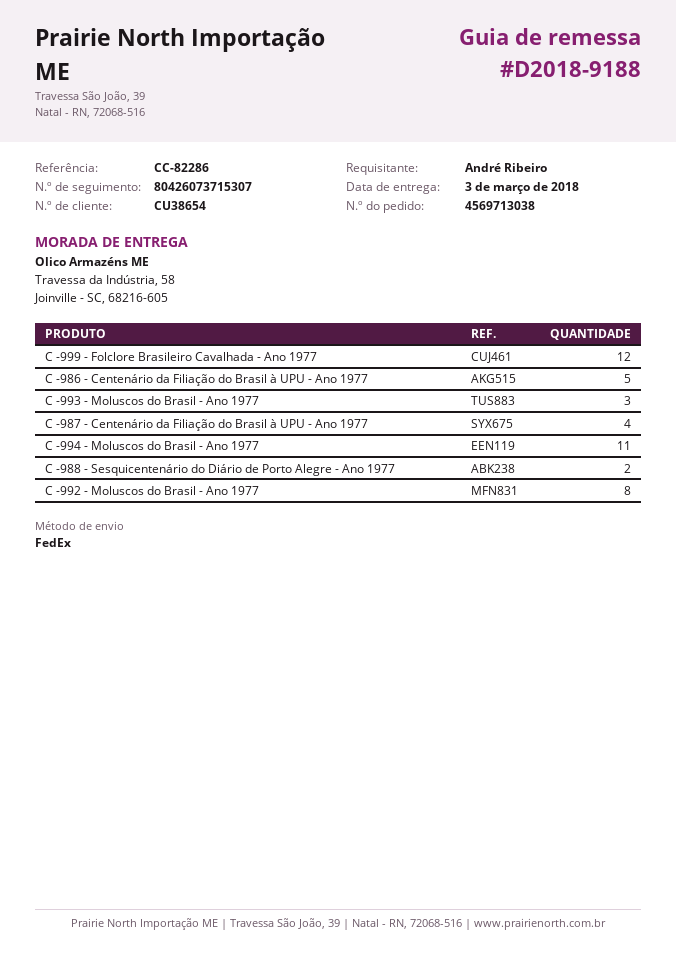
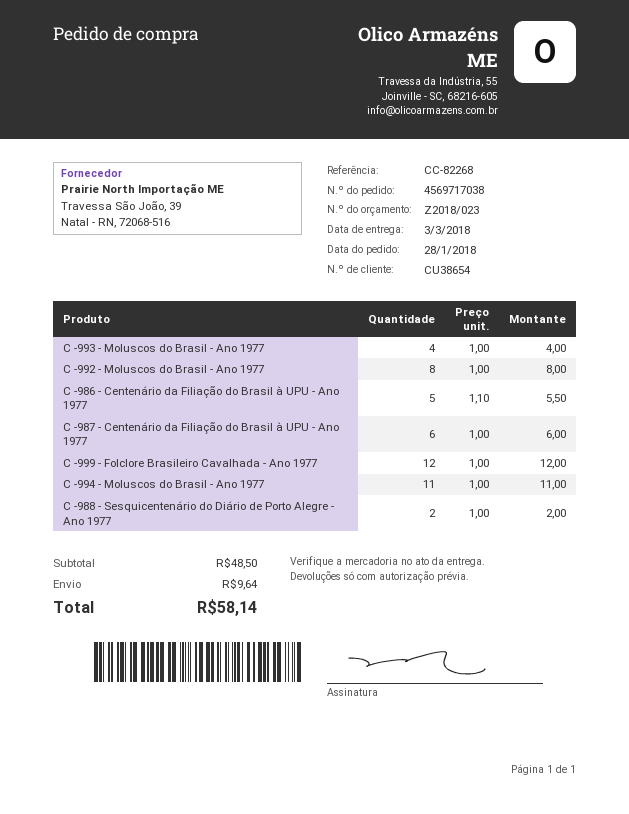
order number: 4569713038 -> 4569717038
reference: CC-82286 -> CC-82268
C -993 - Moluscos do Brasil - Ano 1977: 3 -> 4
C -987 - Centenário da Filiação do Brasil à UPU - Ano 1977: 4 -> 6

